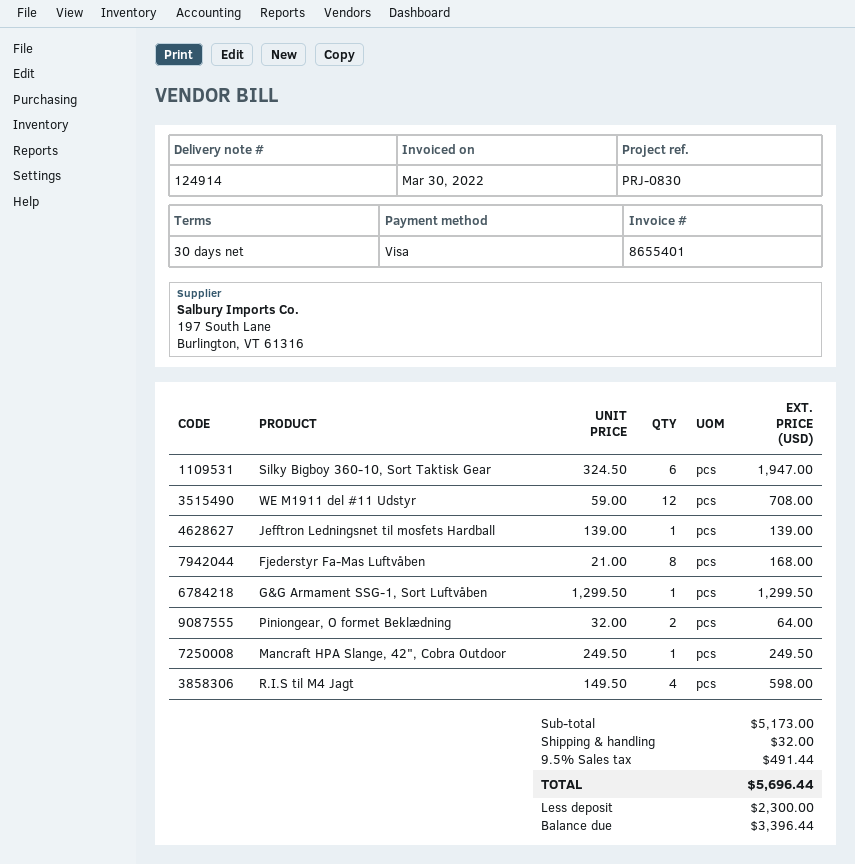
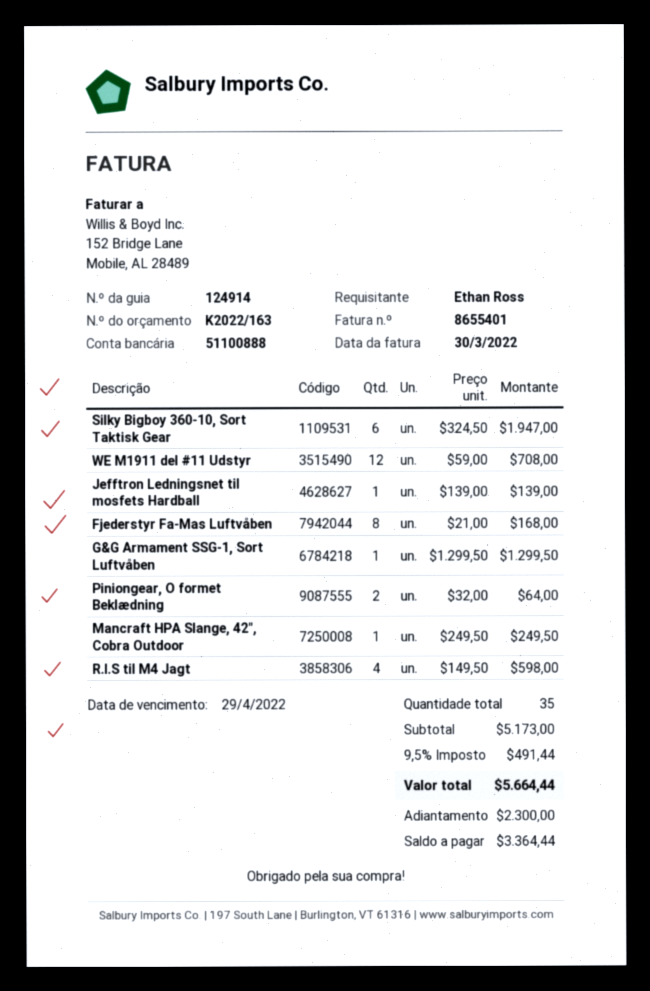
shipping: 32.00 -> none
total: 5696.44 -> 5664.44
balance: 3396.44 -> 3364.44

